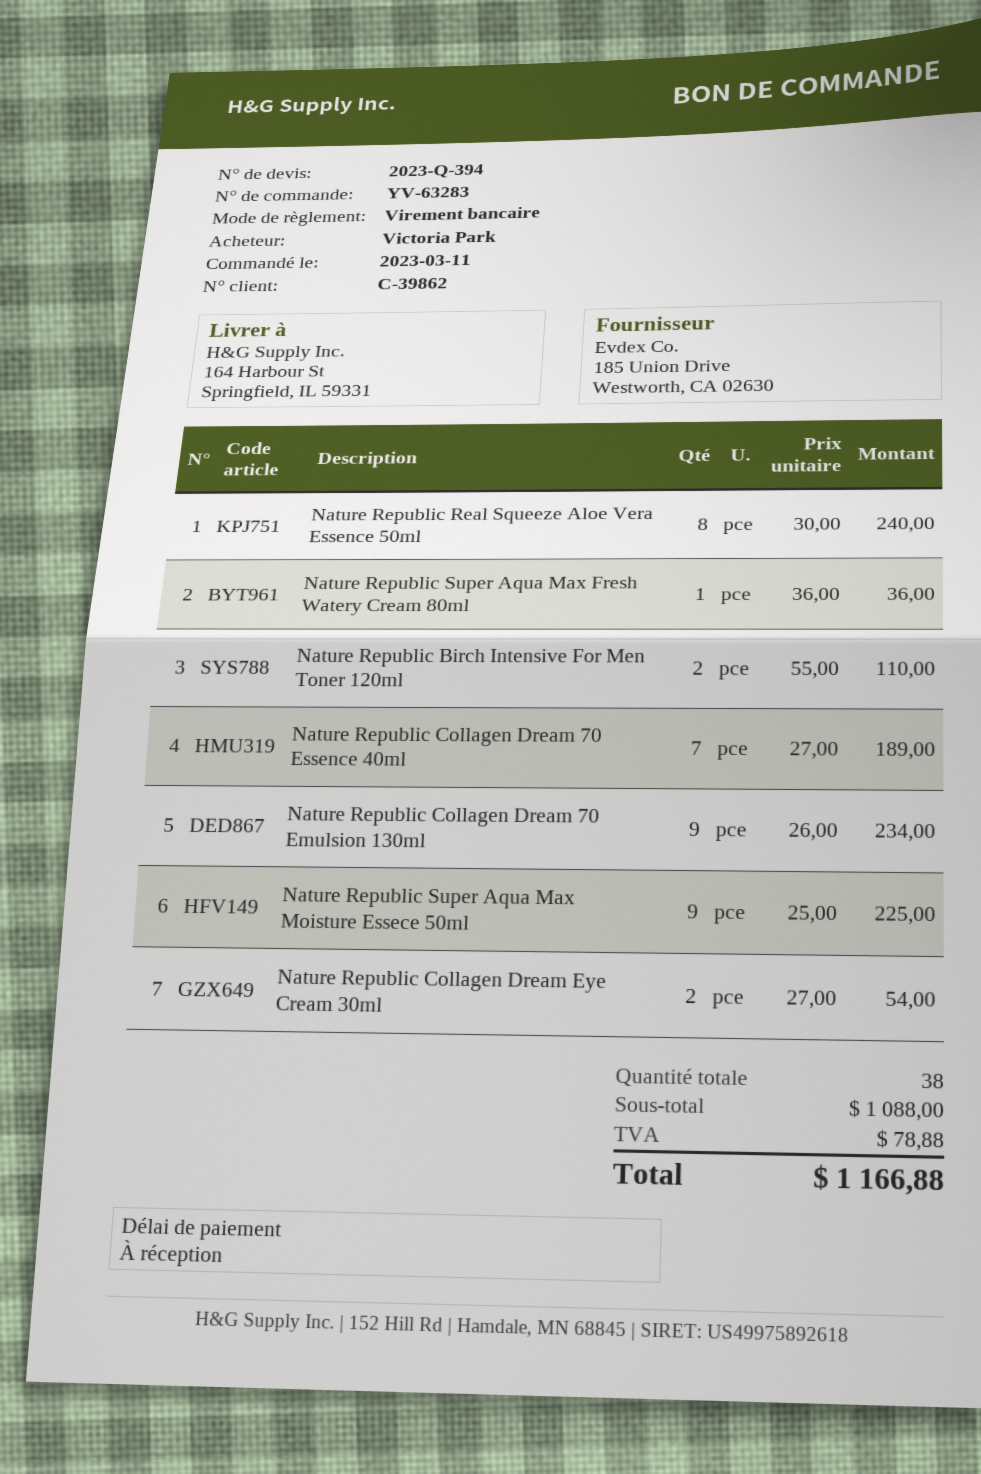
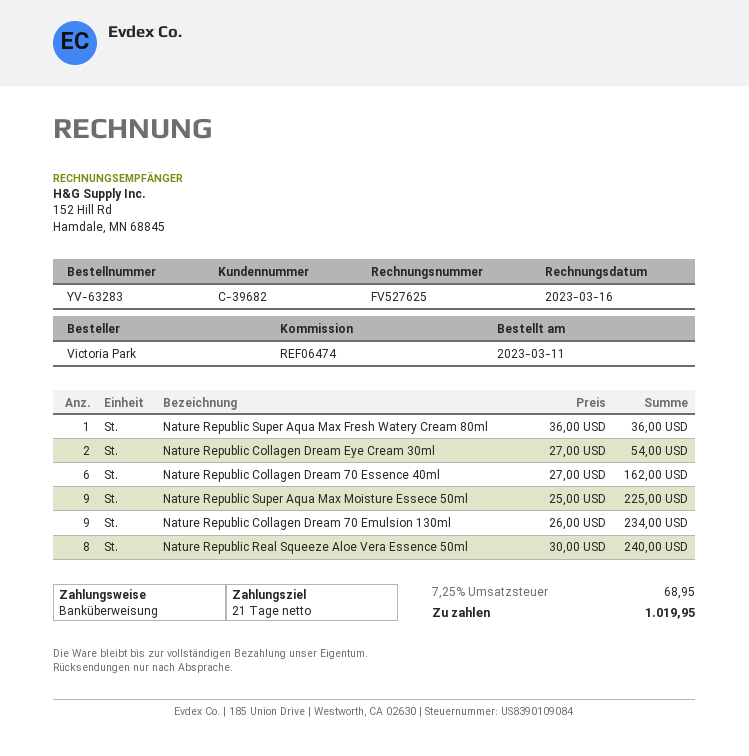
payment terms: on receipt -> 21 days
customer number: C-39862 -> C-39682
Nature Republic Birch Intensive For Men Toner 120ml: 2 x 55.00 = 110.00 -> none
Nature Republic Collagen Dream 70 Essence 40ml: 7 x 27.00 = 189.00 -> 6 x 27.00 = 162.00
tax: 78.88 -> 68.95
total: 1166.88 -> 1019.95

